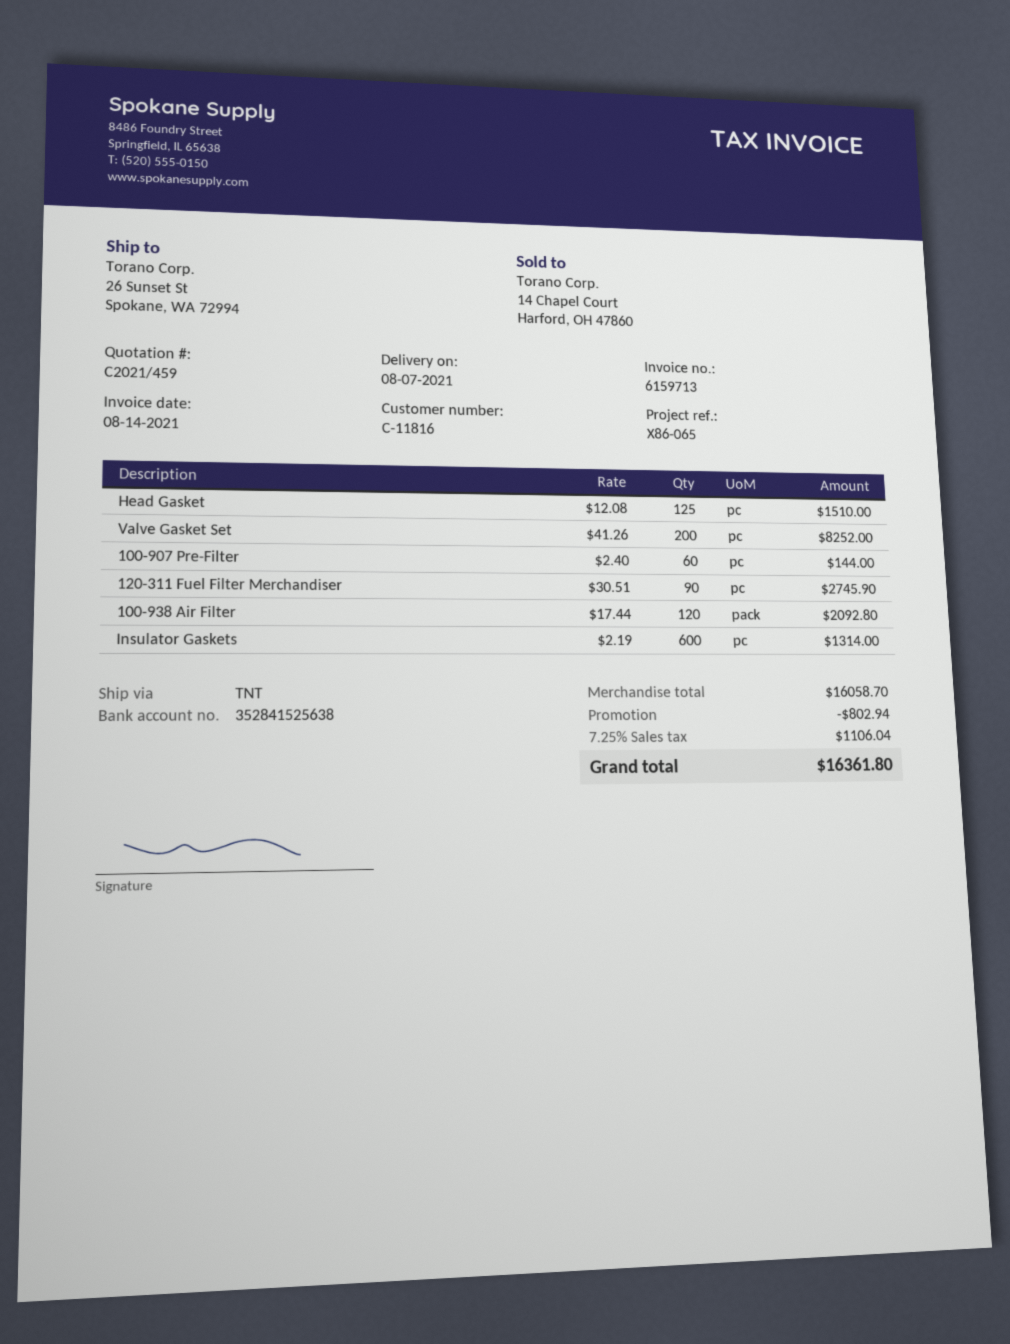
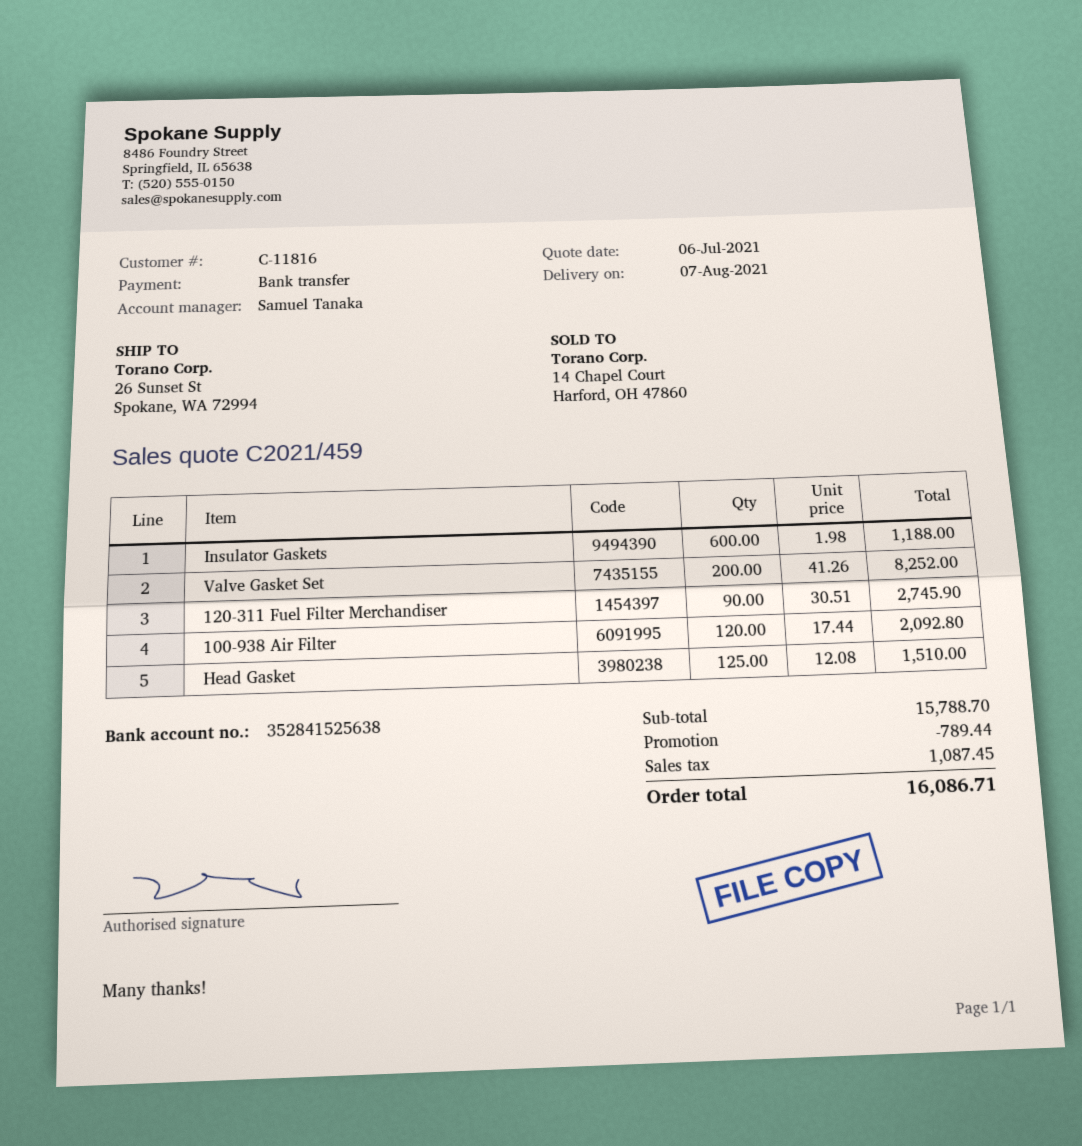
100-907 Pre-Filter: 60 x 2.40 = 144.00 -> none
Insulator Gaskets: 600 x 2.19 = 1314.00 -> 600 x 1.98 = 1188.00
subtotal: 16058.70 -> 15788.70
discount: 802.94 -> 789.44
tax: 1106.04 -> 1087.45
total: 16361.80 -> 16086.71

